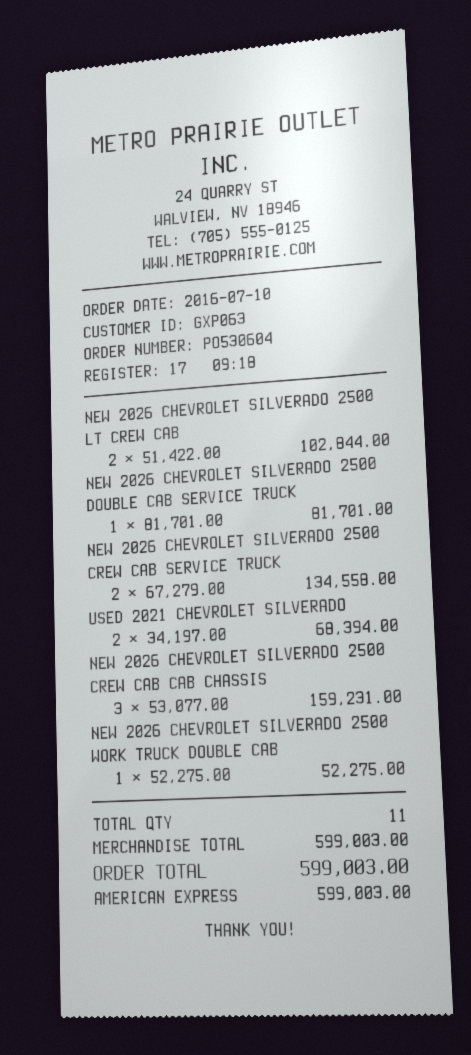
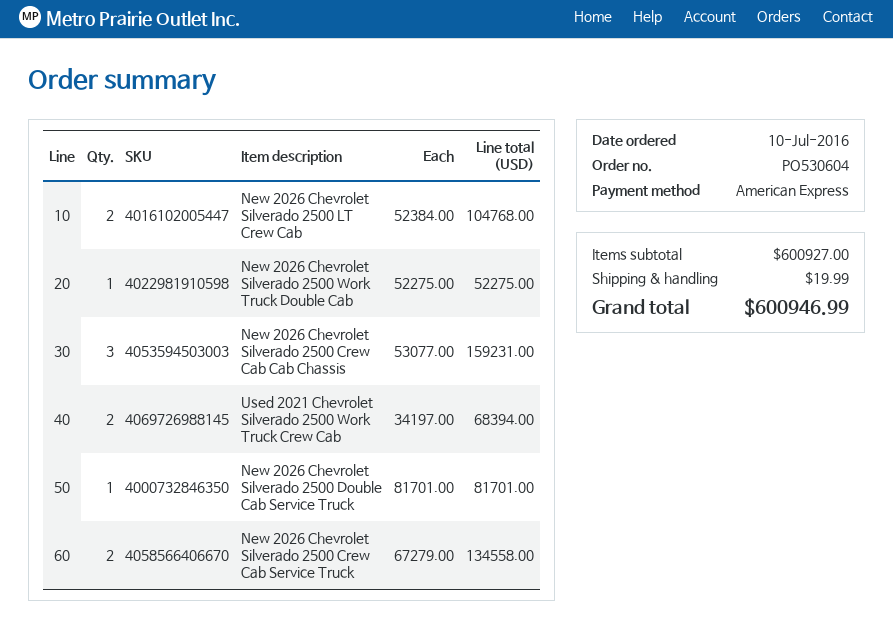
NEW 2026 CHEVROLET SILVERADO 2500 LT CREW CAB: 2 x 51422.00 = 102844.00 -> 2 x 52384.00 = 104768.00
subtotal: 599003.00 -> 600927.00
shipping: none -> 19.99
total: 599003.00 -> 600946.99

